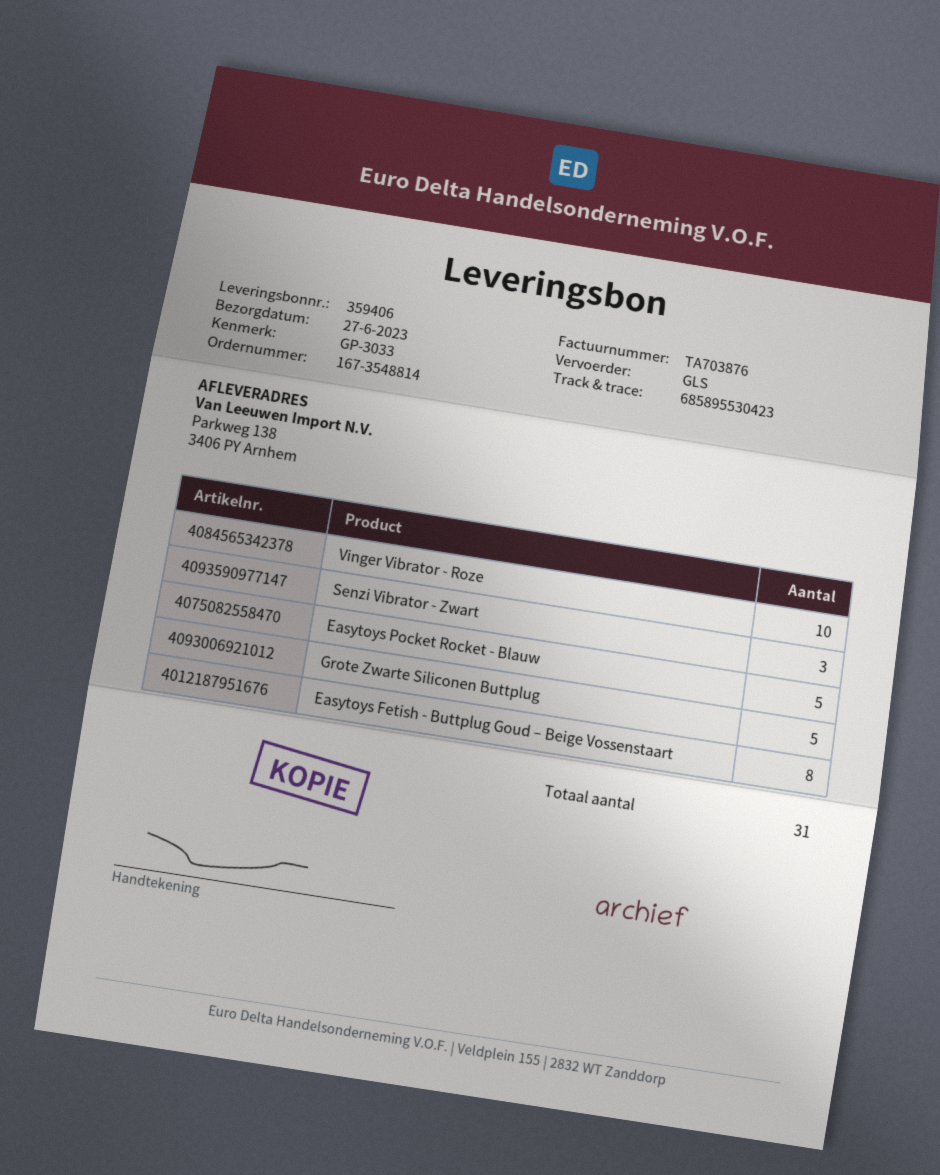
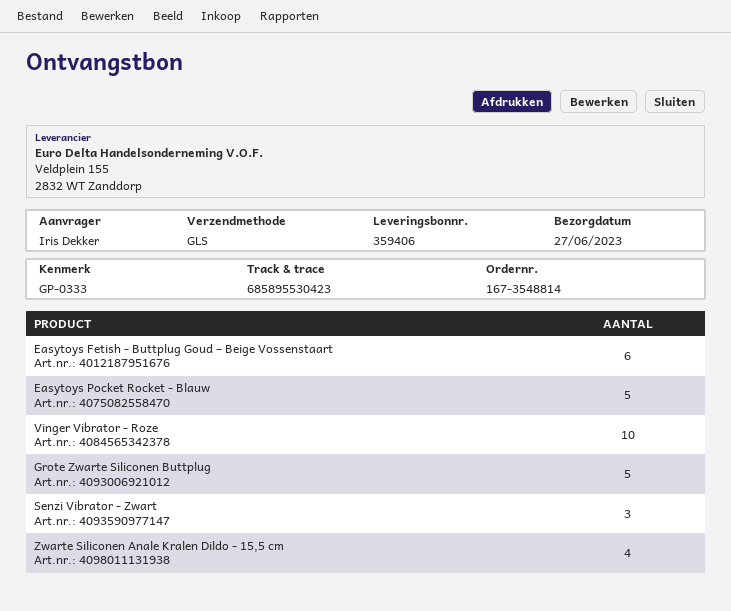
reference: GP-3033 -> GP-0333
Easytoys Fetish - Buttplug Goud – Beige Vossenstaart: 8 -> 6
Zwarte Siliconen Anale Kralen Dildo - 15,5 cm: none -> 4

